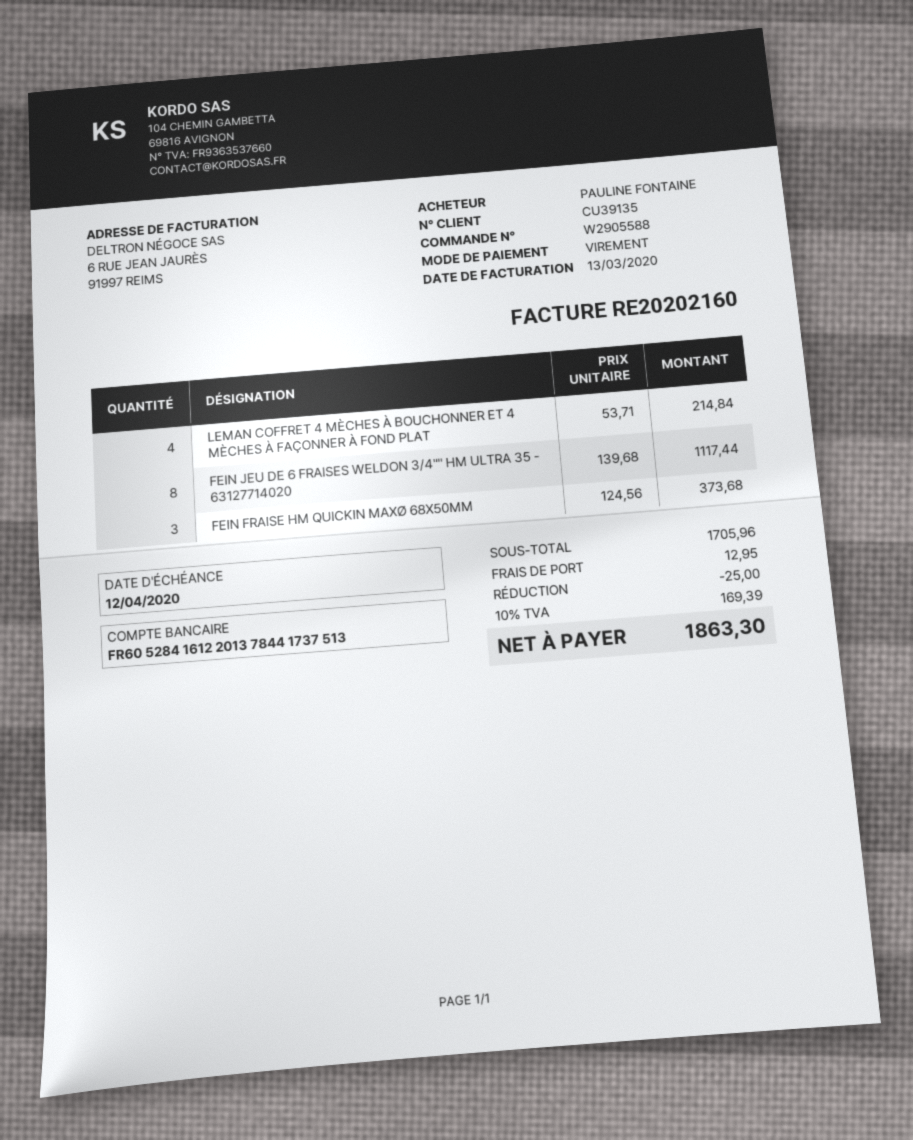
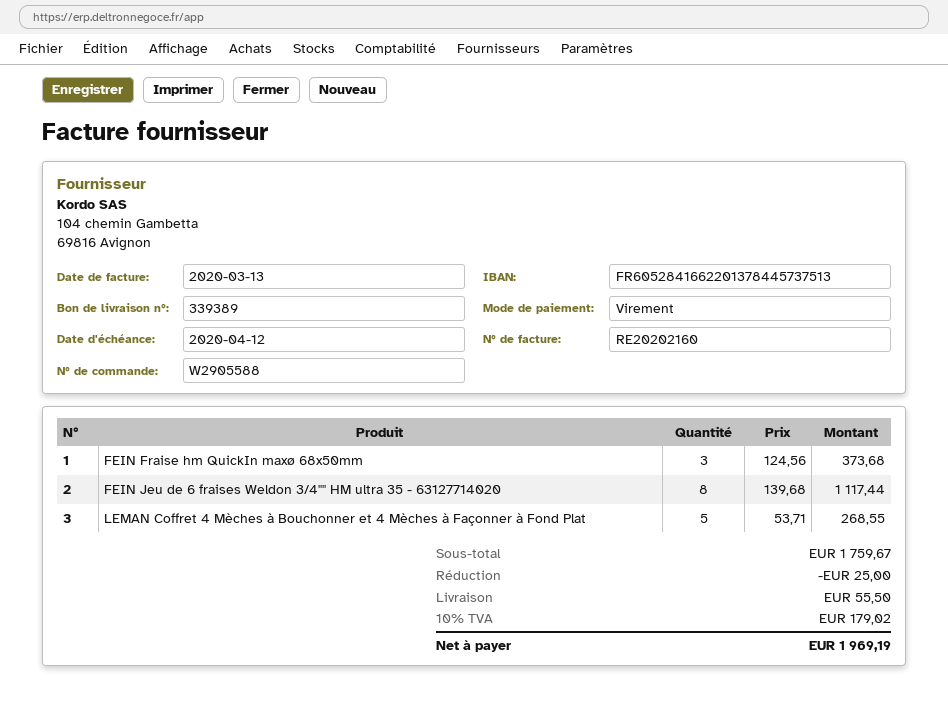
bank account: FR6052841612201378441737513 -> FR6052841662201378445737513
LEMAN COFFRET 4 MÈCHES À BOUCHONNER ET 4 MÈCHES À FAÇONNER À FOND PLAT: 4 x 53.71 = 214.84 -> 5 x 53.71 = 268.55
subtotal: 1705.96 -> 1759.67
shipping: 12.95 -> 55.50
tax: 10% = 169.39 -> 10% = 179.02
total: 1863.30 -> 1969.19

